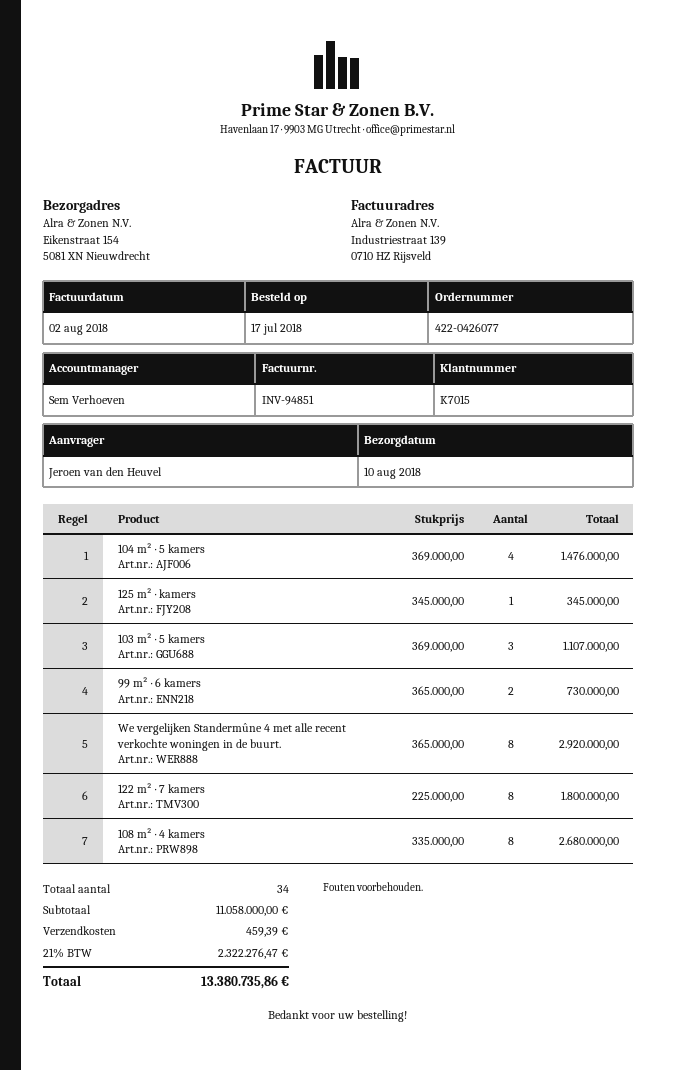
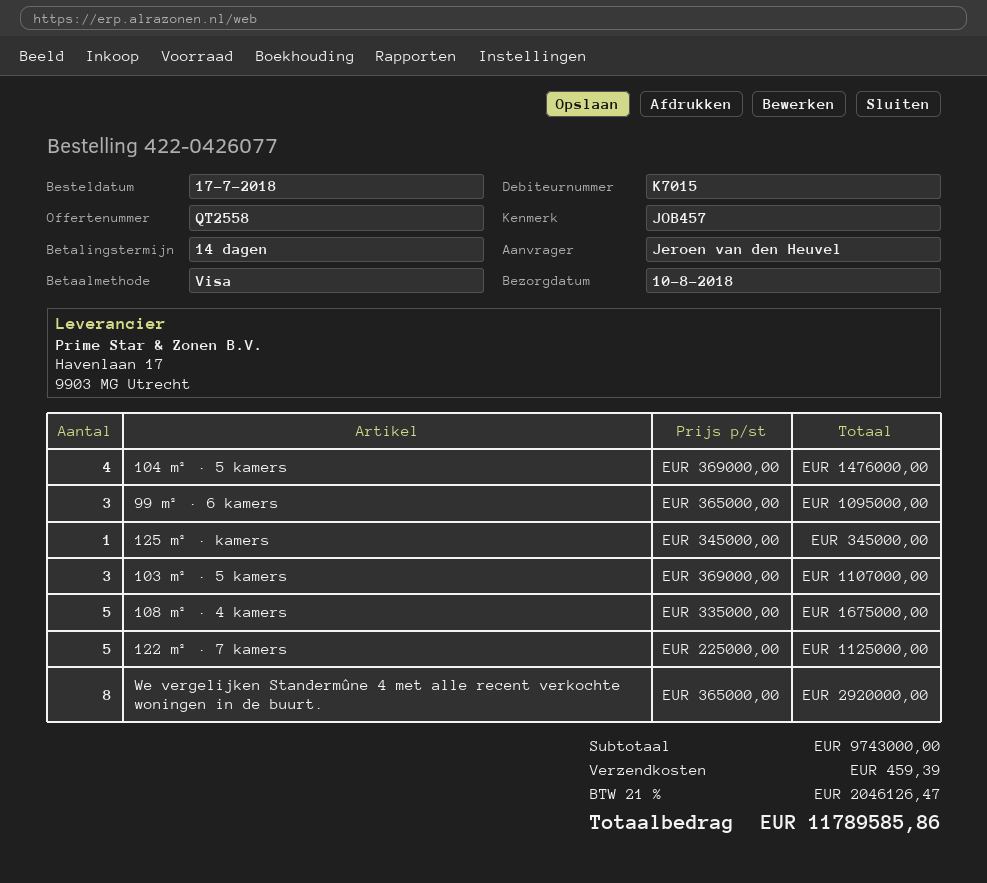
99 m² · 6 kamers: 2 x 365000.00 = 730000.00 -> 3 x 365000.00 = 1095000.00
122 m² · 7 kamers: 8 x 225000.00 = 1800000.00 -> 5 x 225000.00 = 1125000.00
108 m² · 4 kamers: 8 x 335000.00 = 2680000.00 -> 5 x 335000.00 = 1675000.00
subtotal: 11058000.00 -> 9743000.00
tax: 21% = 2322276.47 -> 21% = 2046126.47
total: 13380735.86 -> 11789585.86

